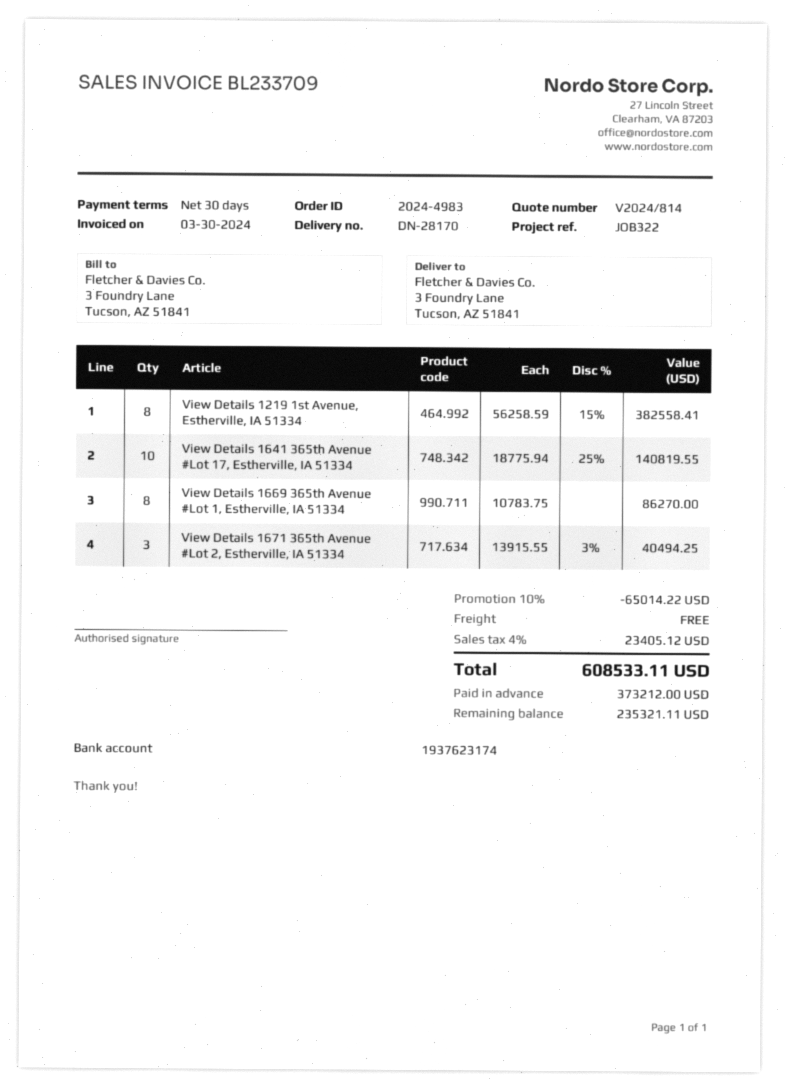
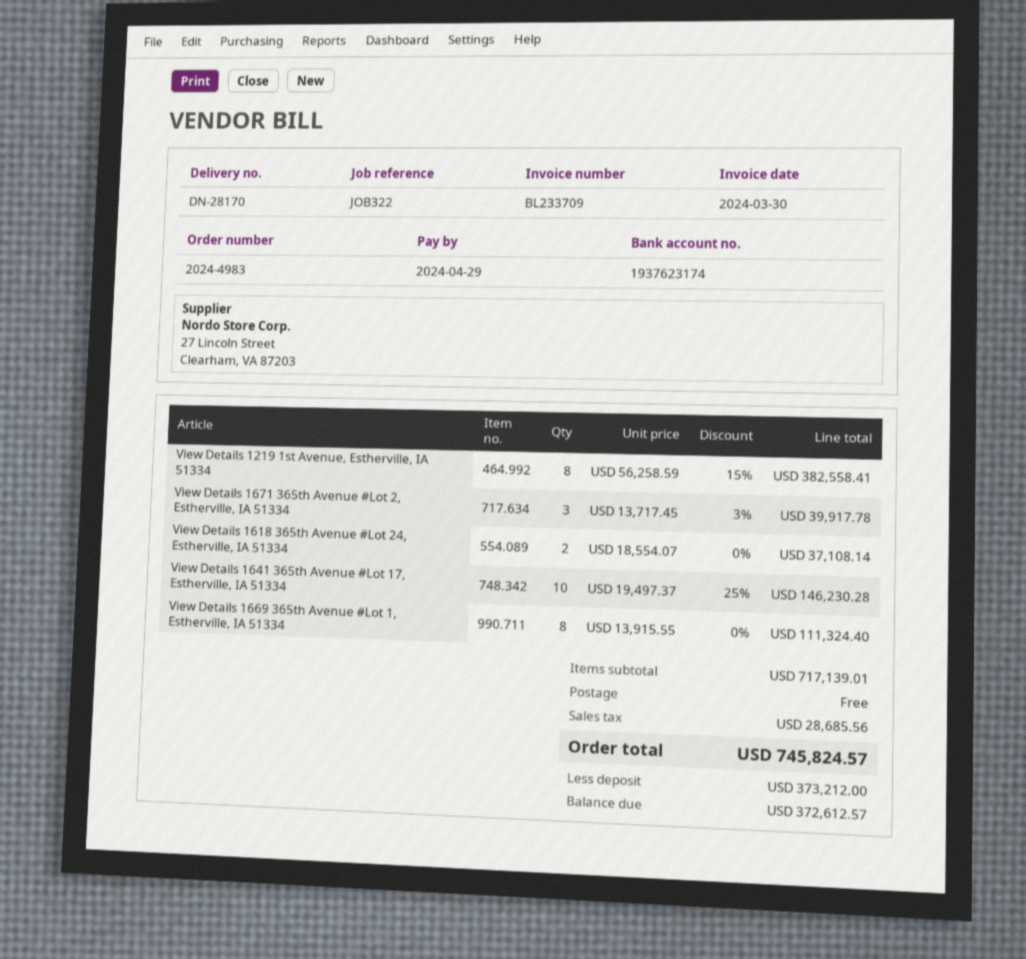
View Details 1641 365th Avenue #Lot 17, Estherville, IA 51334: 10 x 18775.94 - 25% = 140819.55 -> 10 x 19497.37 - 25% = 146230.28
View Details 1669 365th Avenue #Lot 1, Estherville, IA 51334: 8 x 10783.75 = 86270.00 -> 8 x 13915.55 = 111324.40
View Details 1671 365th Avenue #Lot 2, Estherville, IA 51334: 3 x 13915.55 - 3% = 40494.25 -> 3 x 13717.45 - 3% = 39917.78
View Details 1618 365th Avenue #Lot 24, Estherville, IA 51334: none -> 2 x 18554.07 = 37108.14
discount: 10% = 65014.22 -> none
tax: 23405.12 -> 28685.56
total: 608533.11 -> 745824.57
balance: 235321.11 -> 372612.57

